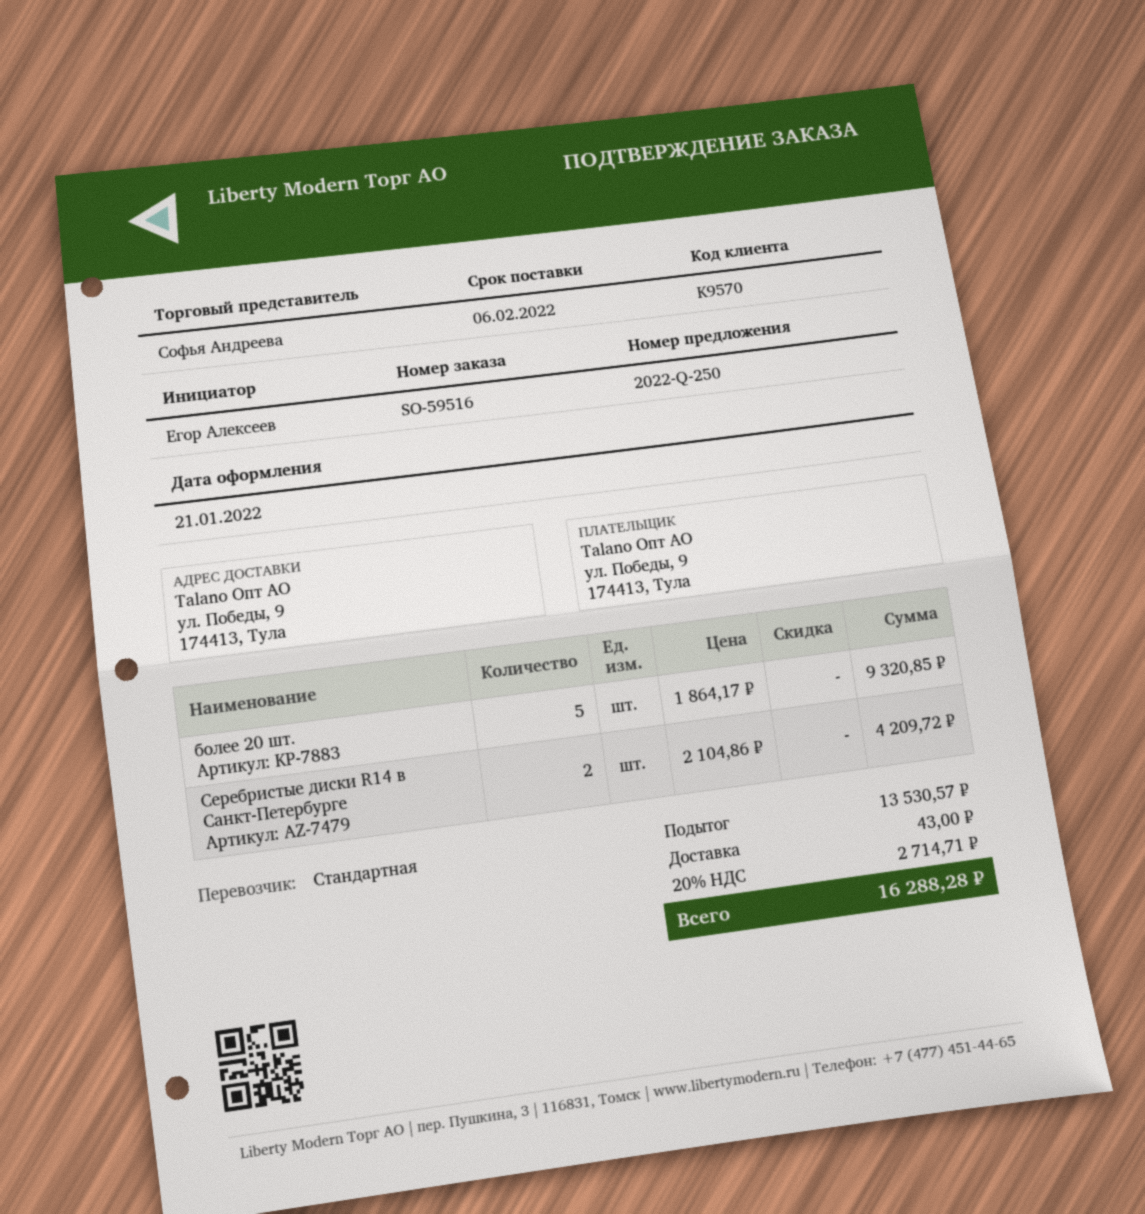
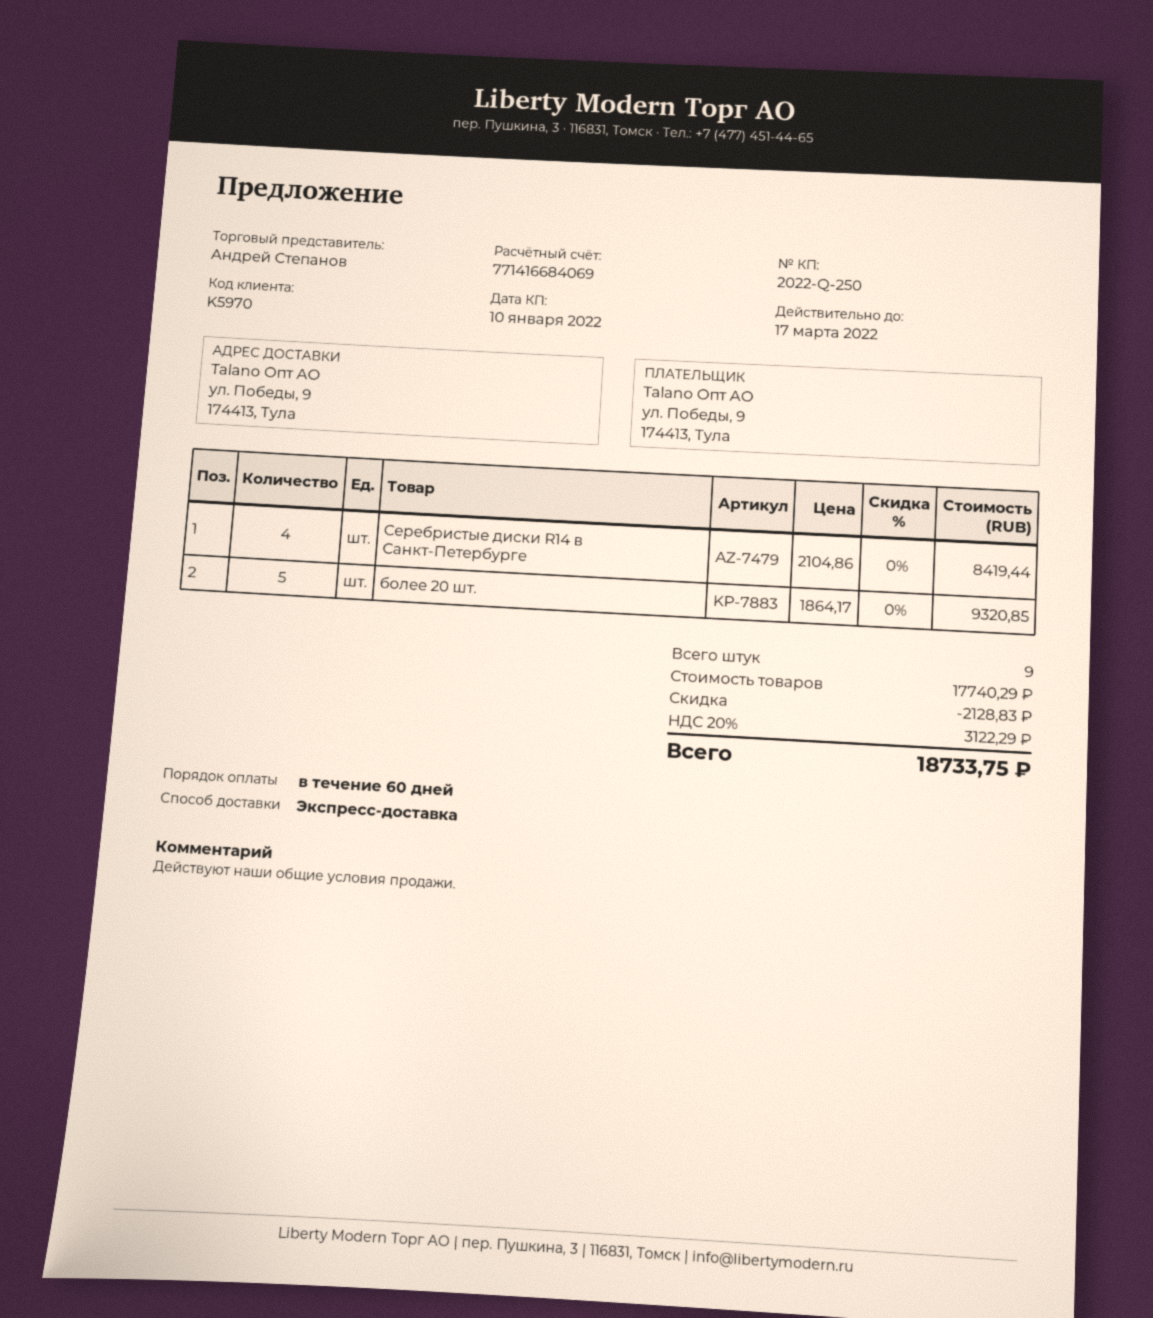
customer number: K9570 -> K5970
sales rep: Софья Андреева -> Андрей Степанов
shipping method: standard -> express
Серебристые диски R14 в Санкт-Петербурге: 2 x 2104.86 = 4209.72 -> 4 x 2104.86 = 8419.44
subtotal: 13530.57 -> 17740.29
discount: none -> 2128.83
shipping: 43.00 -> none
tax: 20% = 2714.71 -> 20% = 3122.29
total: 16288.28 -> 18733.75

